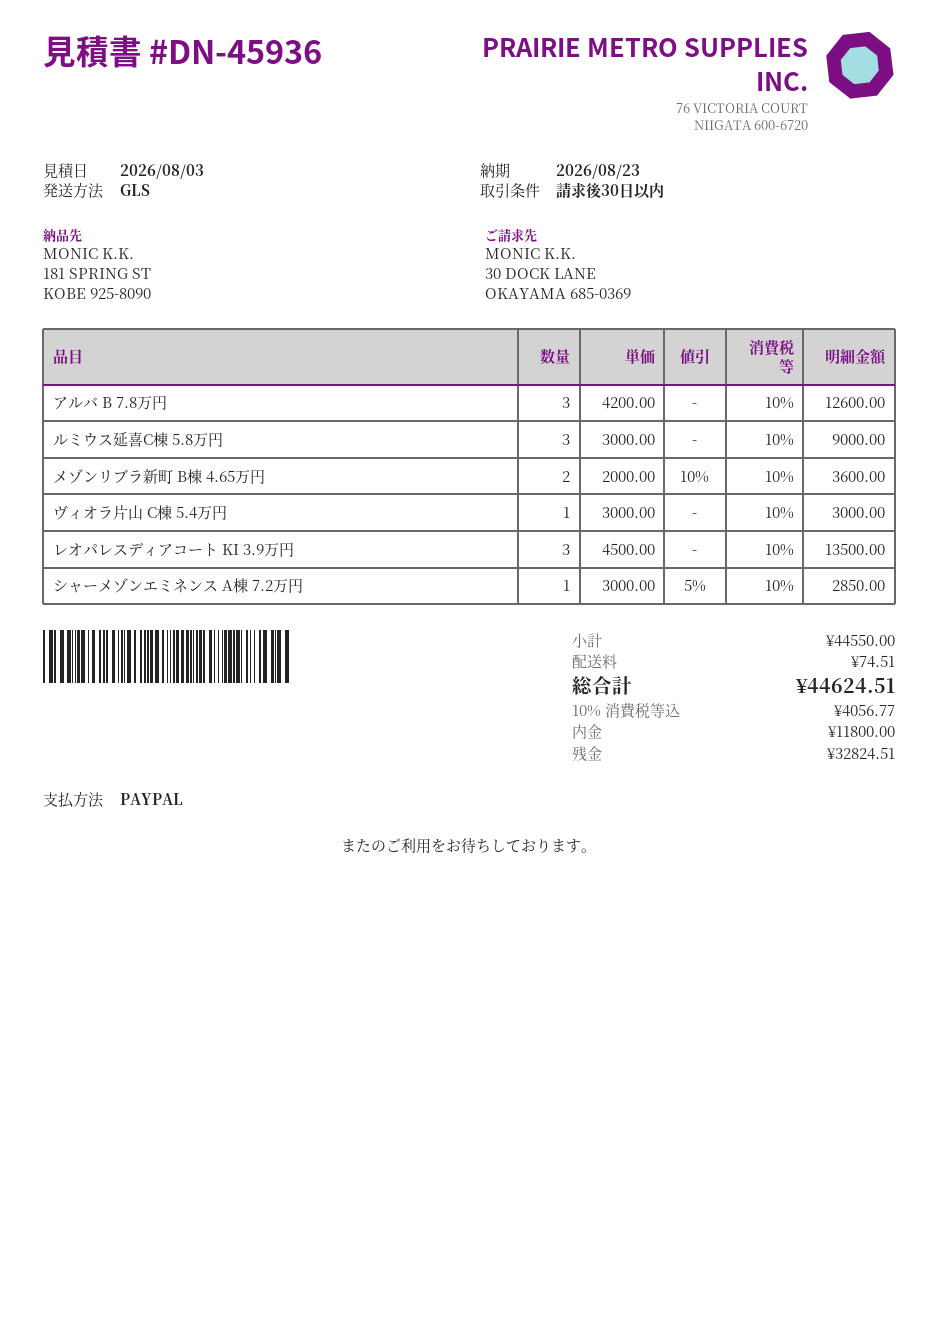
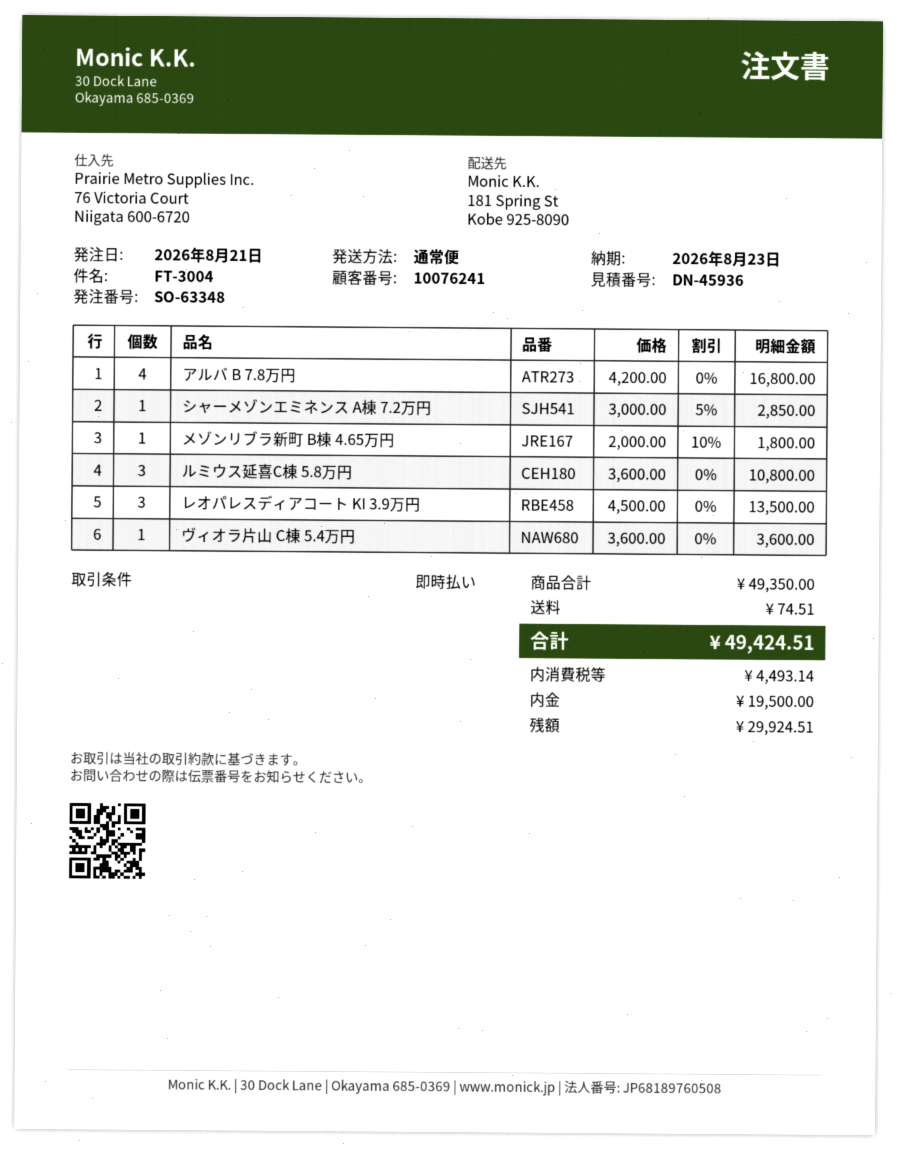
payment terms: 30 days -> on receipt
shipping method: GLS -> standard
アルバ B 7.8万円: 3 x 4200.00 = 12600.00 -> 4 x 4200.00 = 16800.00
ルミウス延喜C棟 5.8万円: 3 x 3000.00 = 9000.00 -> 3 x 3600.00 = 10800.00
メゾンリブラ新町 B棟 4.65万円: 2 x 2000.00 - 10% = 3600.00 -> 1 x 2000.00 - 10% = 1800.00
ヴィオラ片山 C棟 5.4万円: 1 x 3000.00 = 3000.00 -> 1 x 3600.00 = 3600.00
subtotal: 44550.00 -> 49350.00
tax: 4056.77 -> 4493.14
total: 44624.51 -> 49424.51
deposit: 11800.00 -> 19500.00
balance: 32824.51 -> 29924.51

